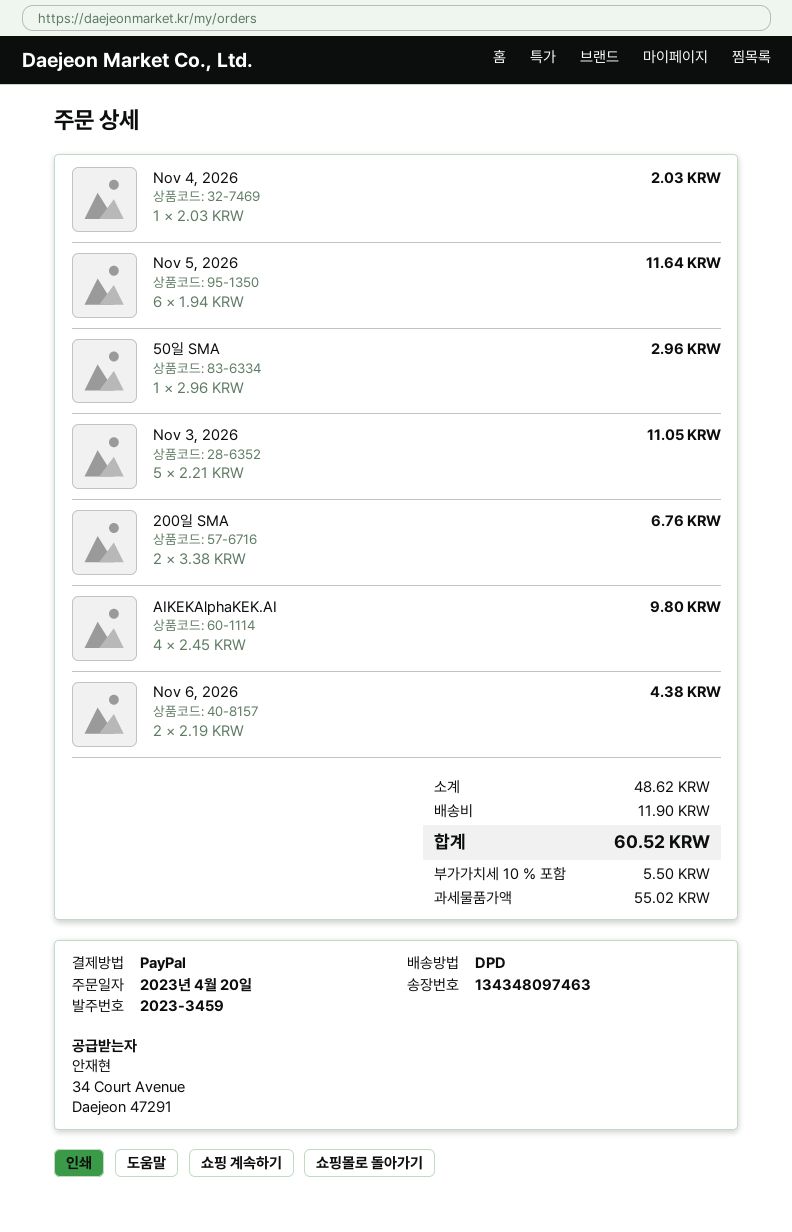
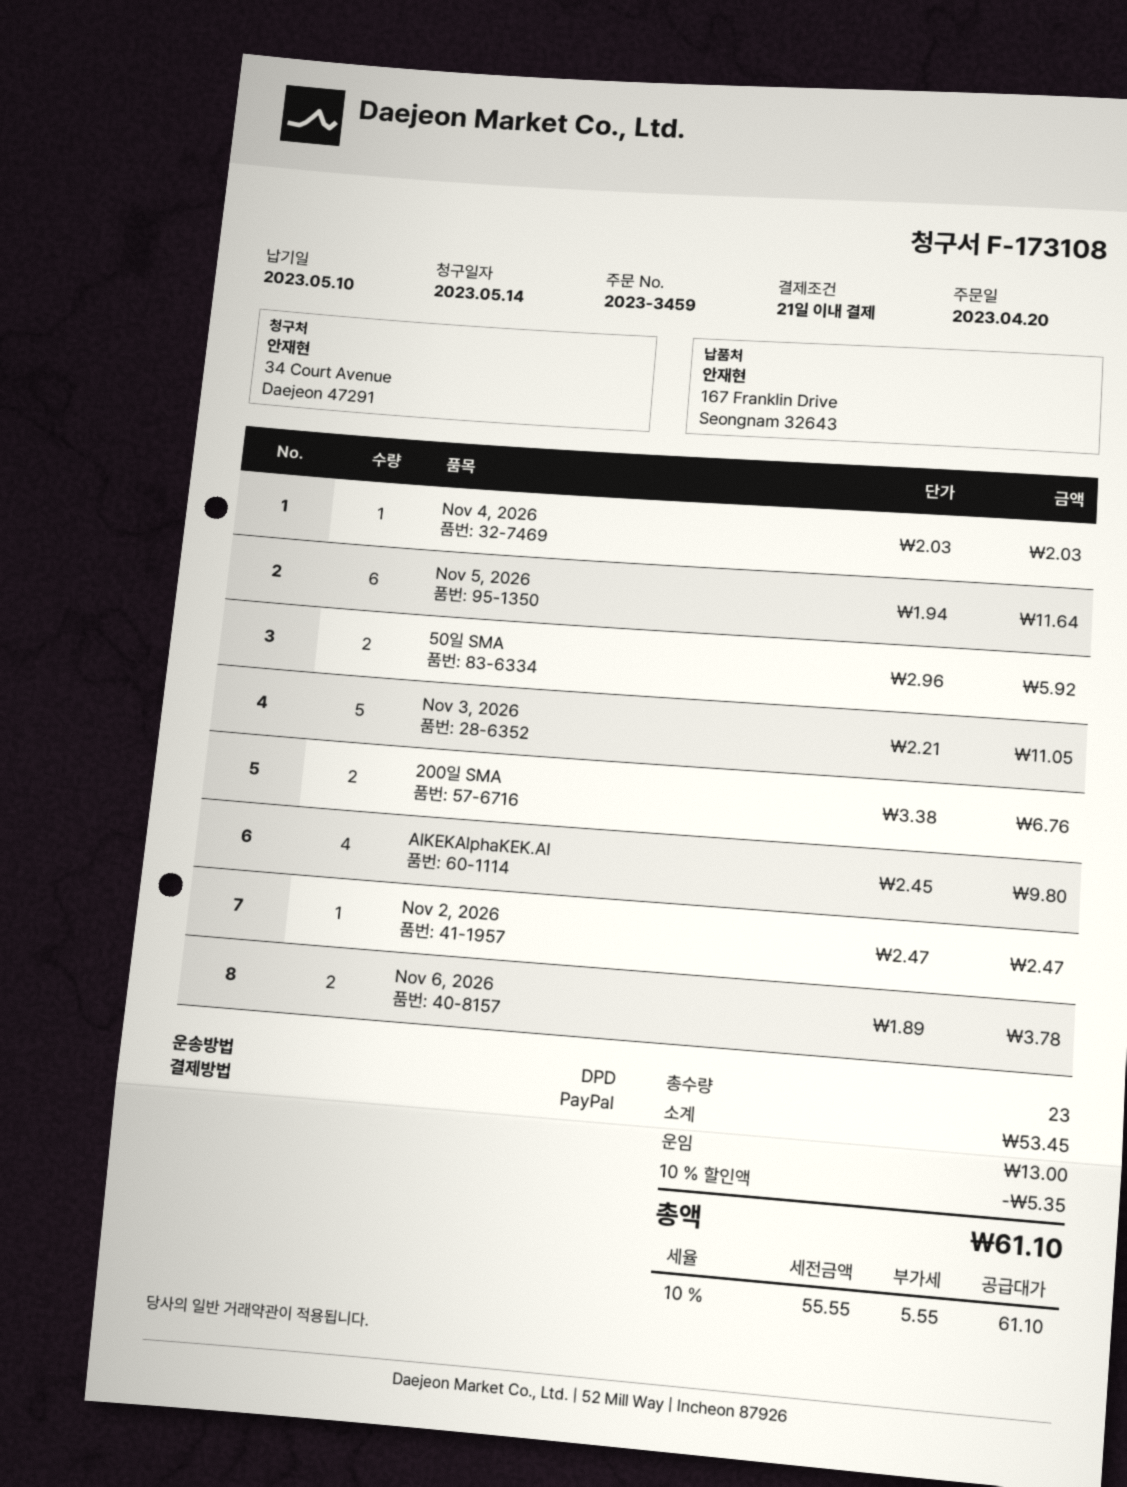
50일 SMA: 1 x 2.96 = 2.96 -> 2 x 2.96 = 5.92
Nov 6, 2026: 2 x 2.19 = 4.38 -> 2 x 1.89 = 3.78
Nov 2, 2026: none -> 1 x 2.47 = 2.47
subtotal: 48.62 -> 53.45
discount: none -> 10% = 5.35
shipping: 11.90 -> 13.00
net: 55.02 -> 55.55
tax: 10% = 5.50 -> 10% = 5.55
total: 60.52 -> 61.10

